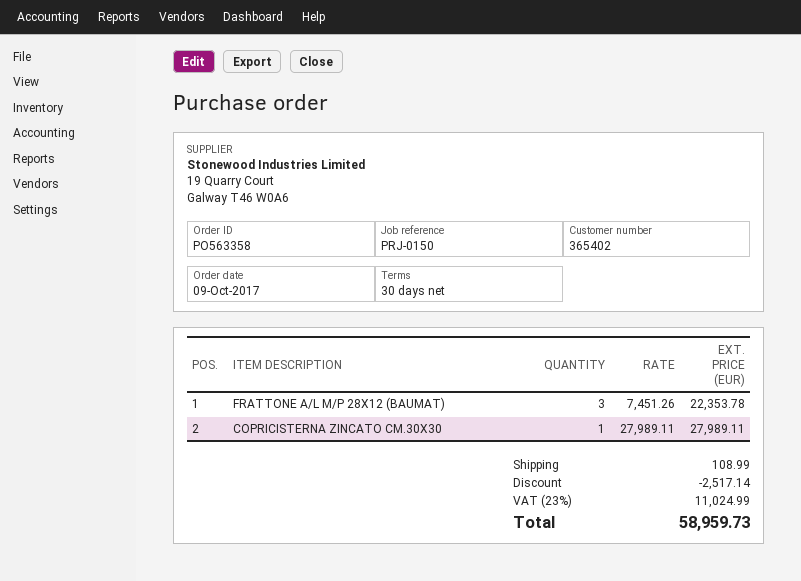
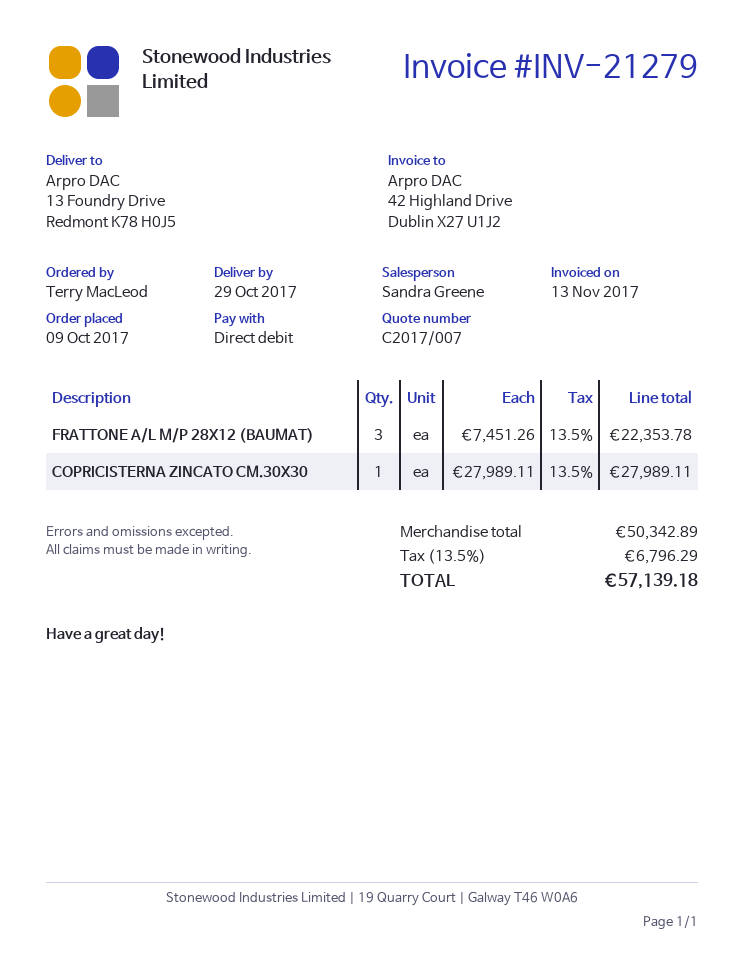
discount: 2517.14 -> none
shipping: 108.99 -> none
tax: 23% = 11024.99 -> 13.5% = 6796.29
total: 58959.73 -> 57139.18

